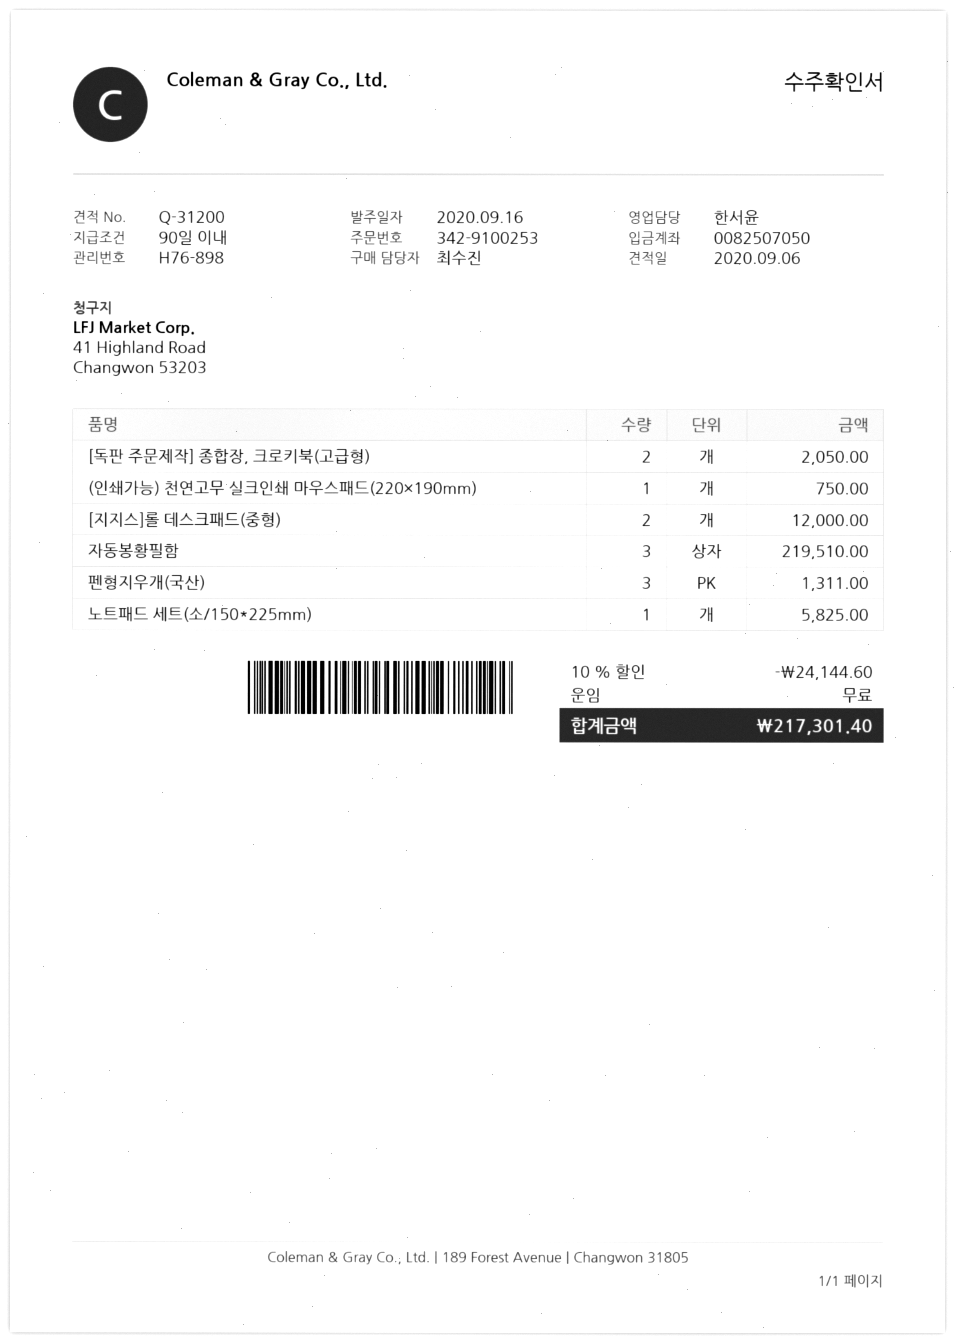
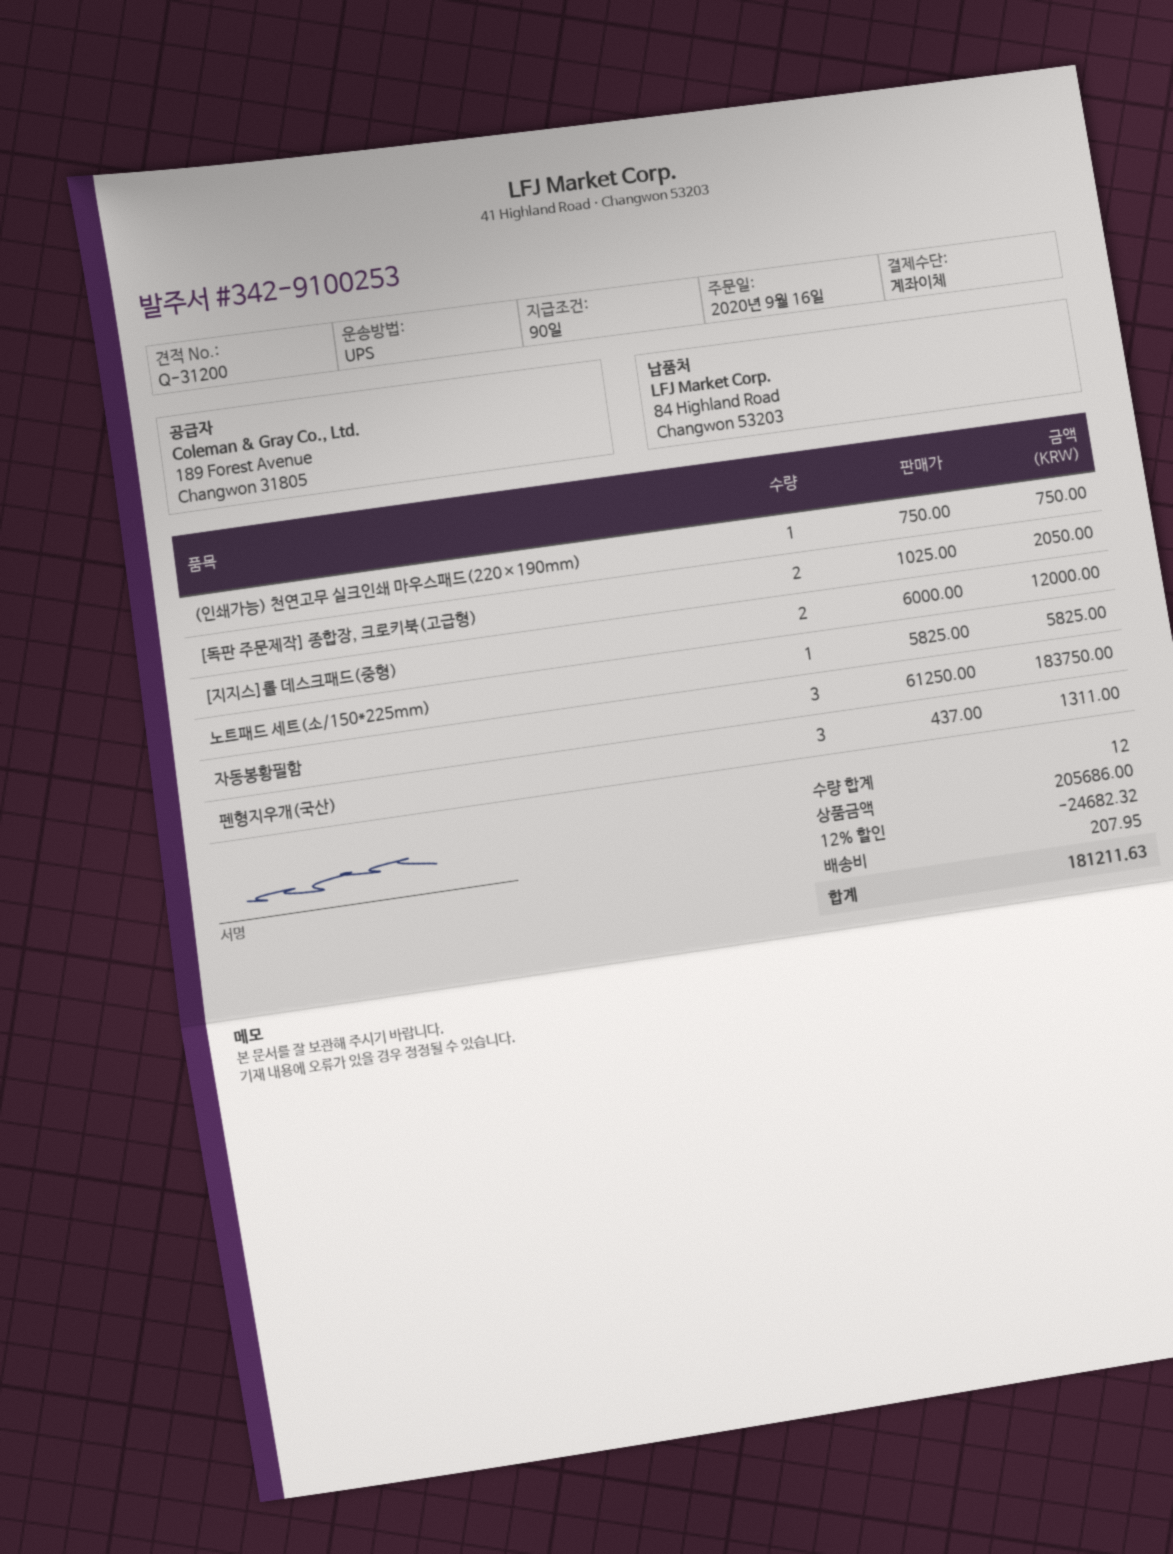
자동봉황필함: 3 for 219510.00 -> 3 for 183750.00
discount: 10% = 24144.60 -> 12% = 24682.32
shipping: 0.00 -> 207.95
total: 217301.40 -> 181211.63

